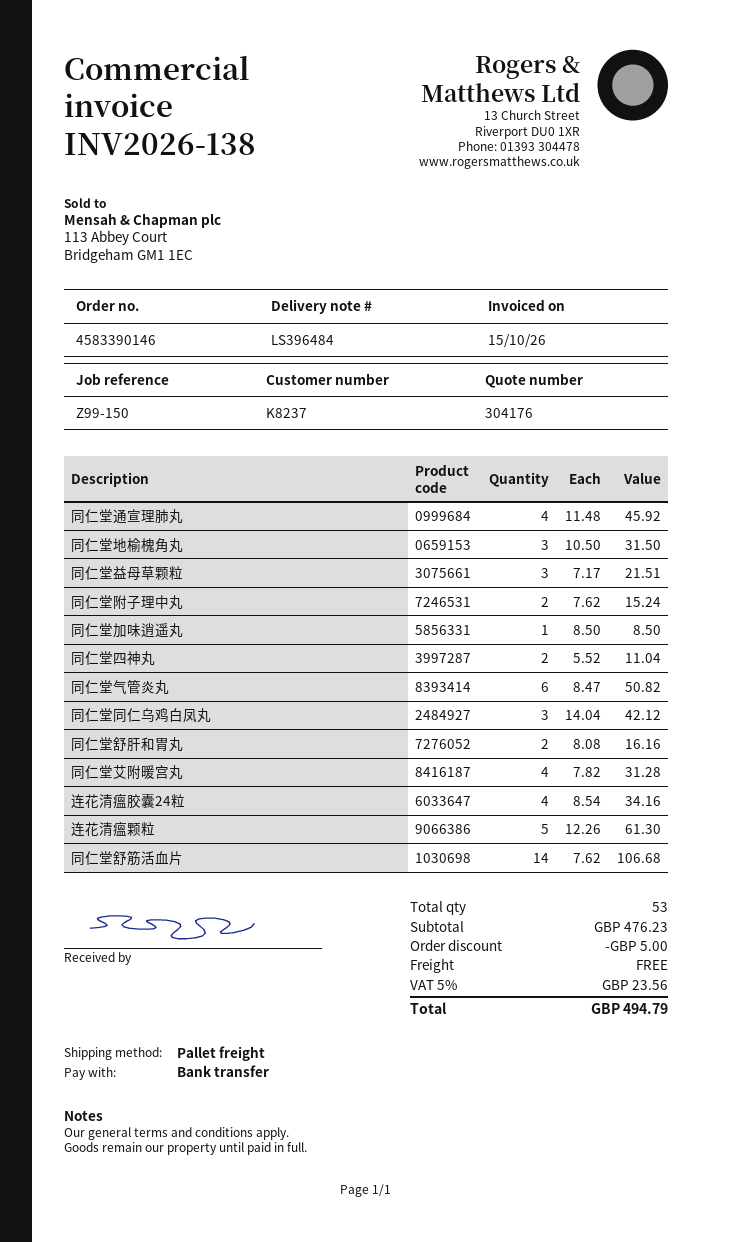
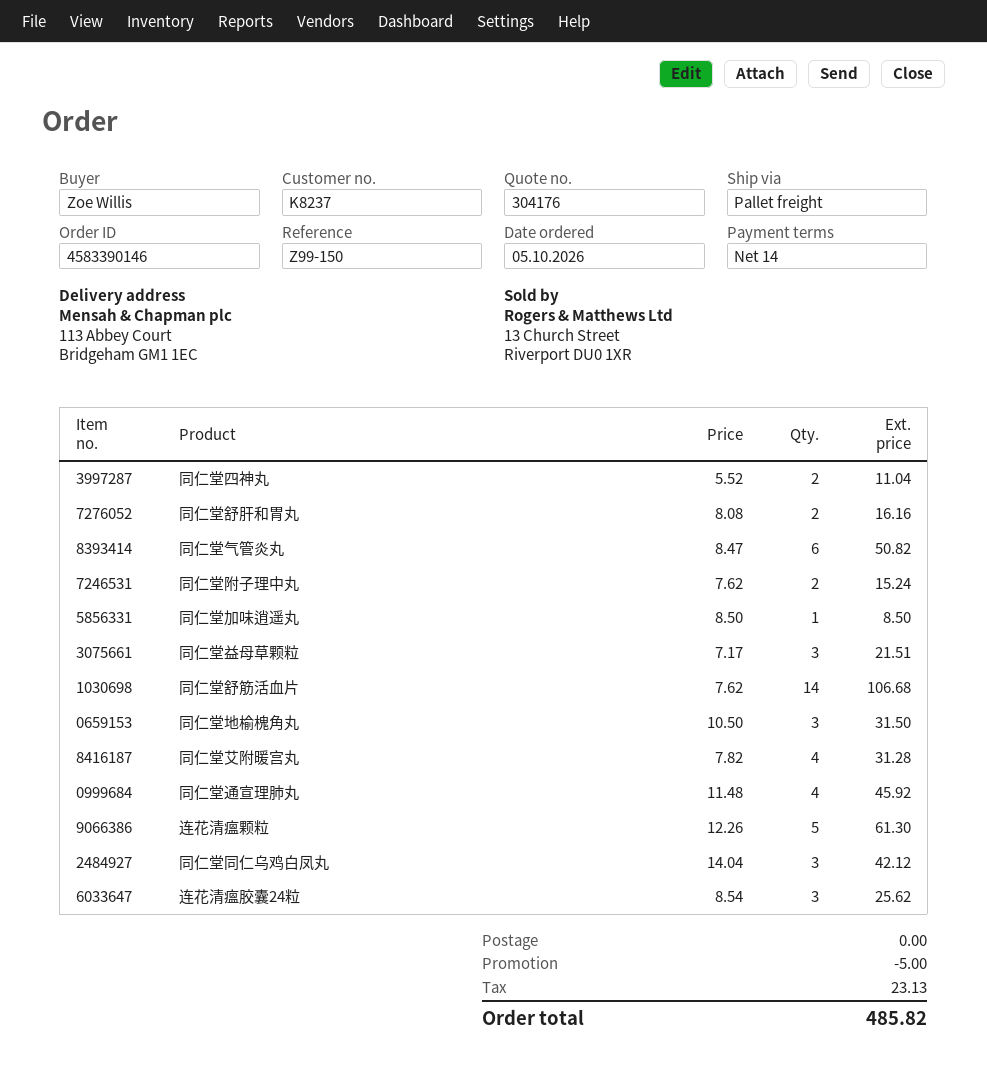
连花清瘟胶囊24粒: 4 x 8.54 = 34.16 -> 3 x 8.54 = 25.62
tax: 23.56 -> 23.13
total: 494.79 -> 485.82

